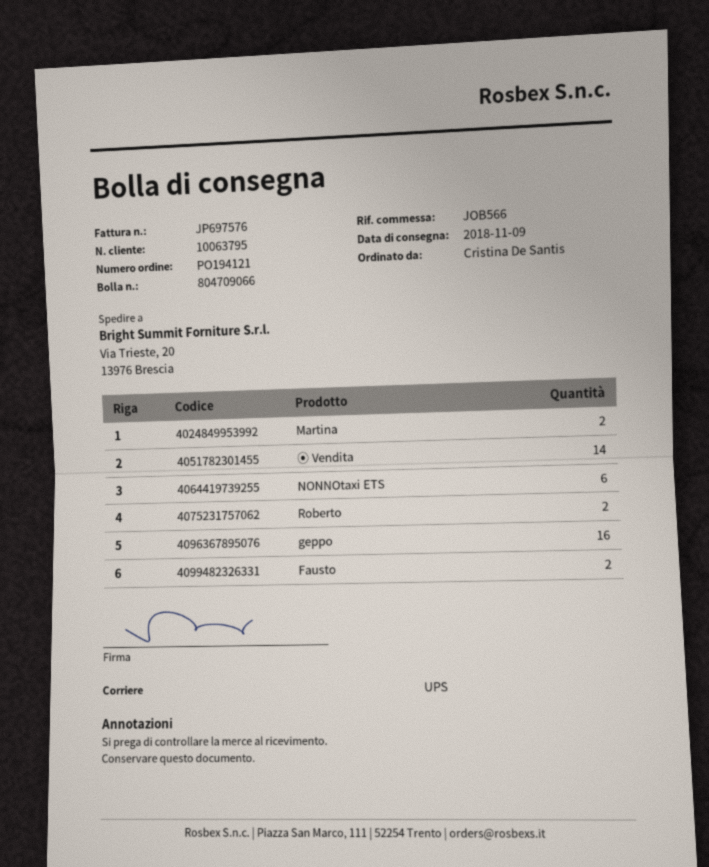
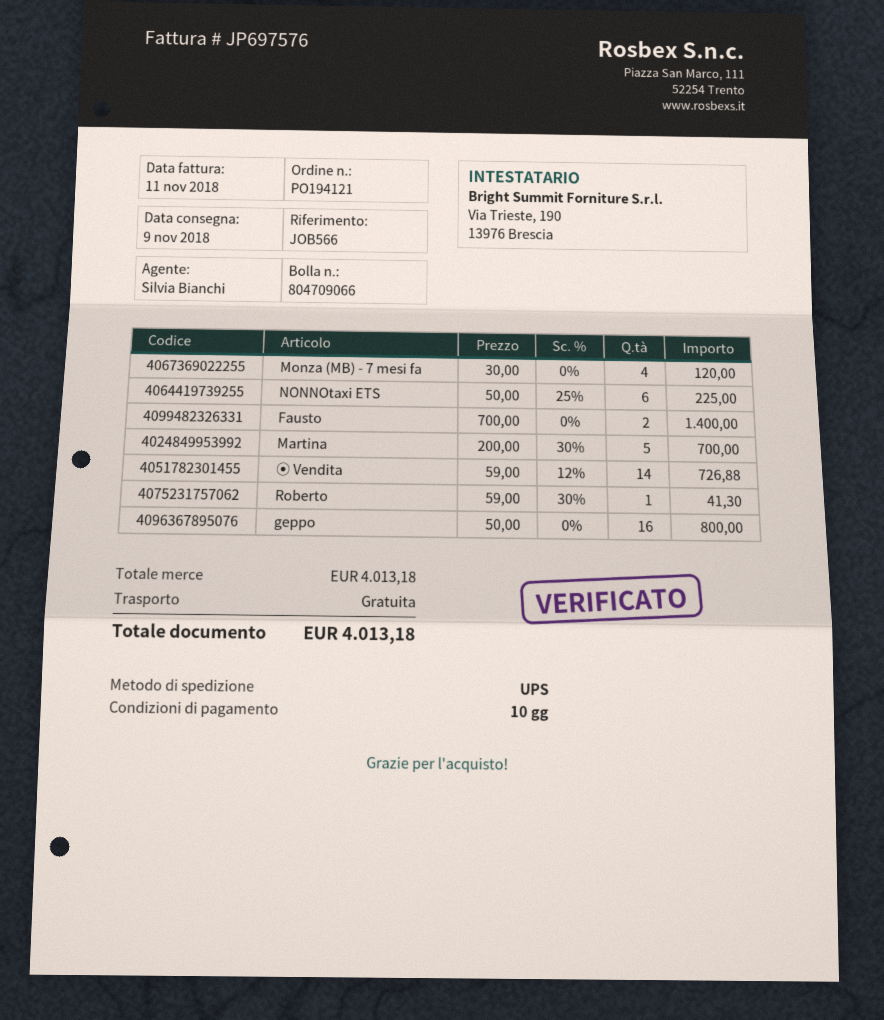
Martina: 2 -> 5
Roberto: 2 -> 1
Monza (MB) - 7 mesi fa: none -> 4

